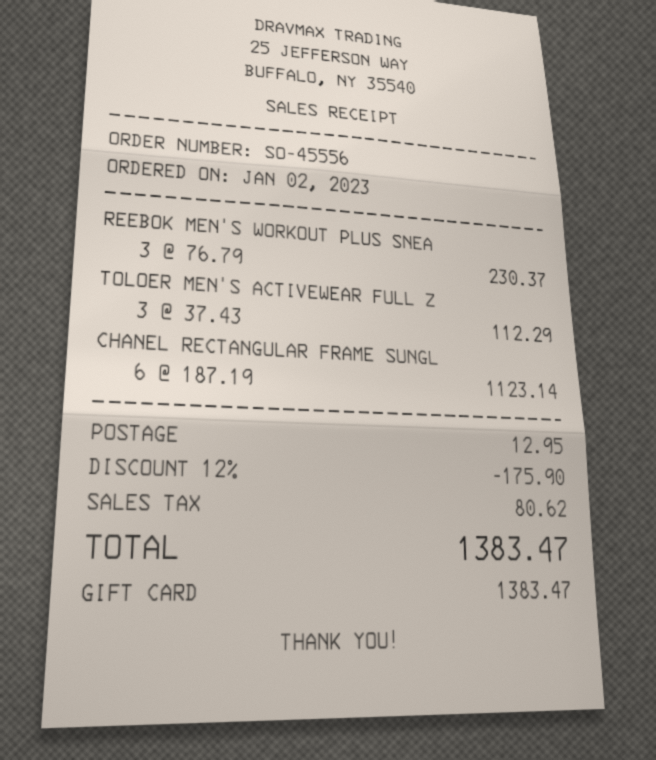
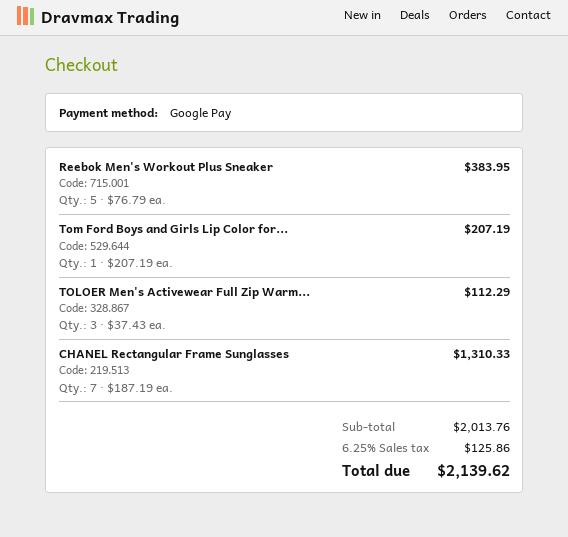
payment method: gift card -> Google Pay
REEBOK MEN'S WORKOUT PLUS SNEA: 3 x 76.79 = 230.37 -> 5 x 76.79 = 383.95
CHANEL RECTANGULAR FRAME SUNGL: 6 x 187.19 = 1123.14 -> 7 x 187.19 = 1310.33
Tom Ford Boys and Girls Lip Color for...: none -> 1 x 207.19 = 207.19
discount: 12% = 175.90 -> none
shipping: 12.95 -> none
tax: 80.62 -> 125.86
total: 1383.47 -> 2139.62

